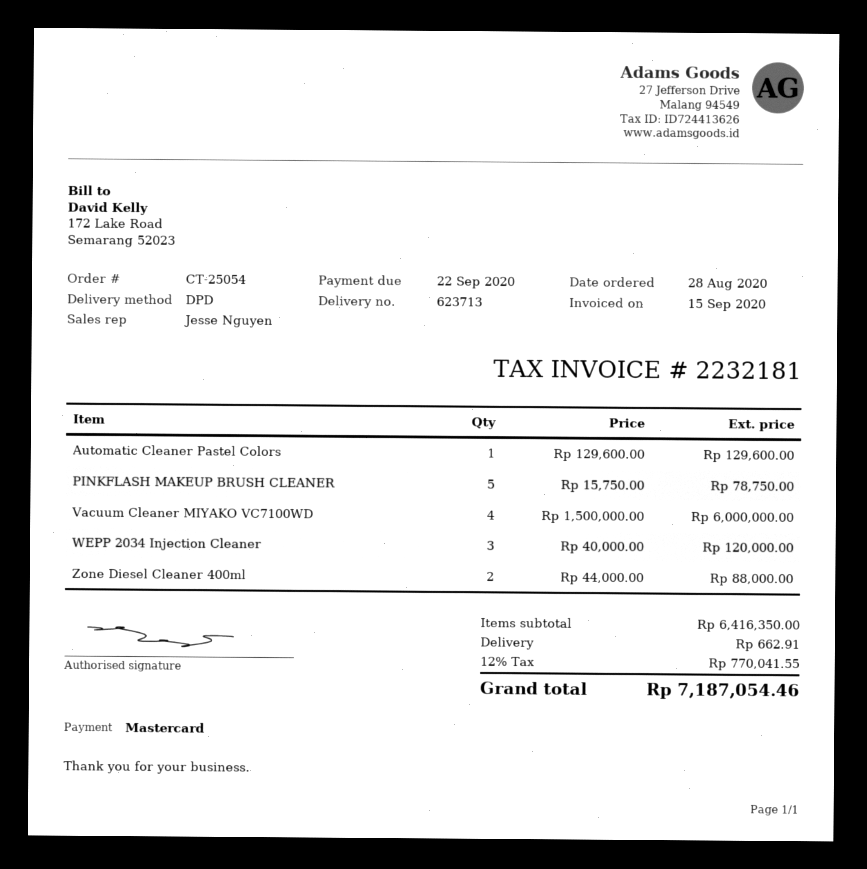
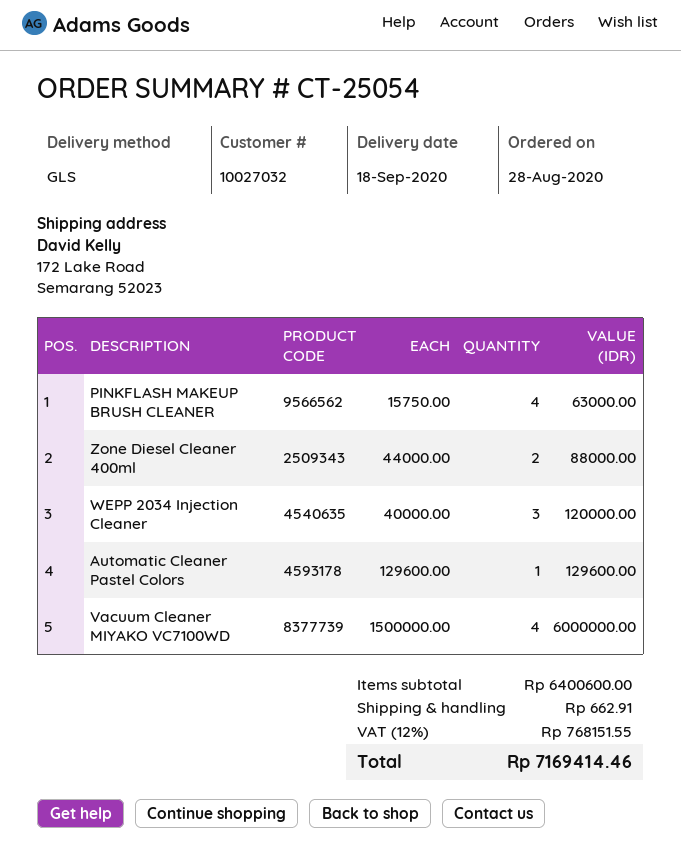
shipping method: DPD -> GLS
PINKFLASH MAKEUP BRUSH CLEANER: 5 x 15750.00 = 78750.00 -> 4 x 15750.00 = 63000.00
subtotal: 6416350.00 -> 6400600.00
tax: 12% = 770041.55 -> 12% = 768151.55
total: 7187054.46 -> 7169414.46

